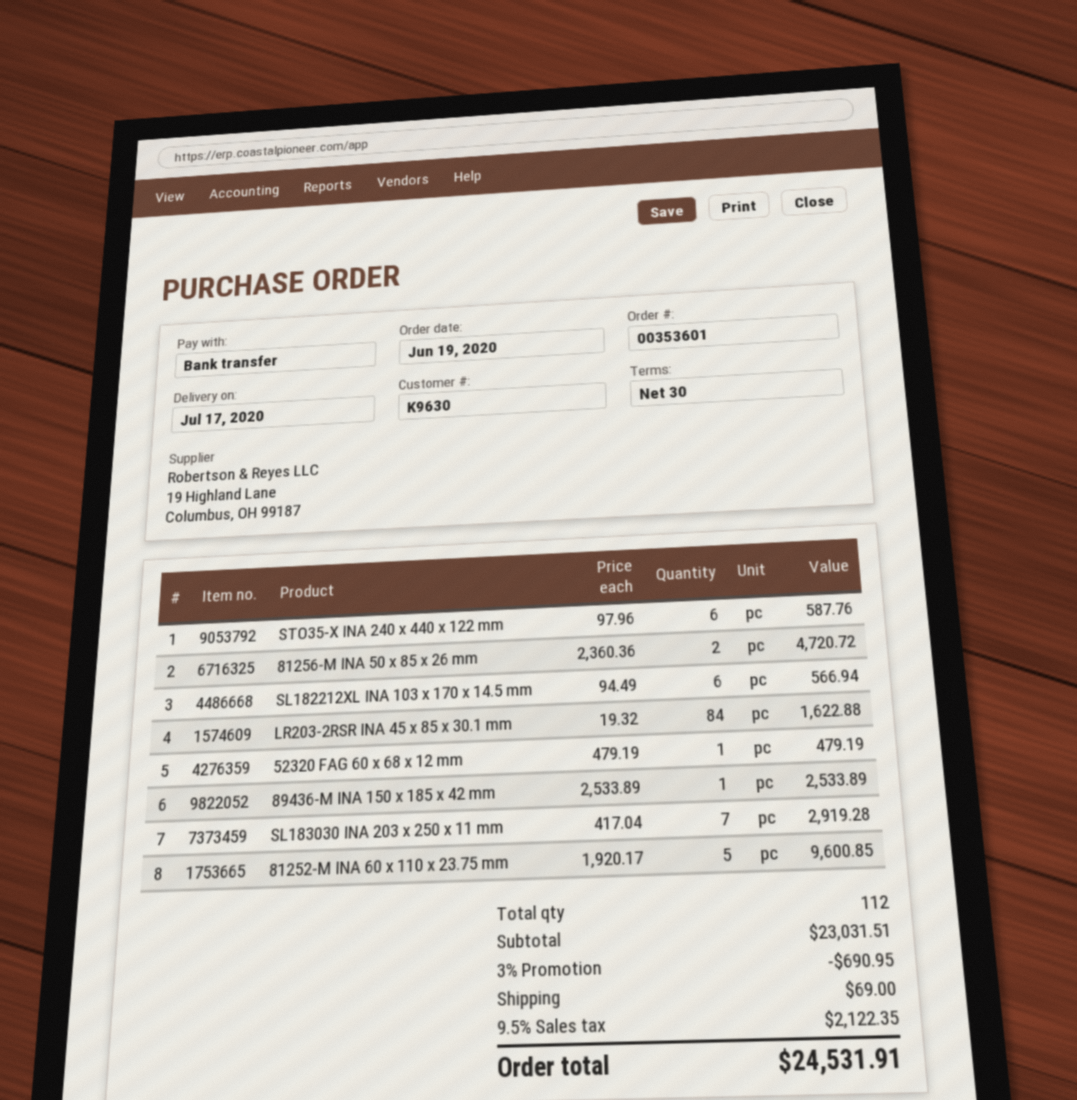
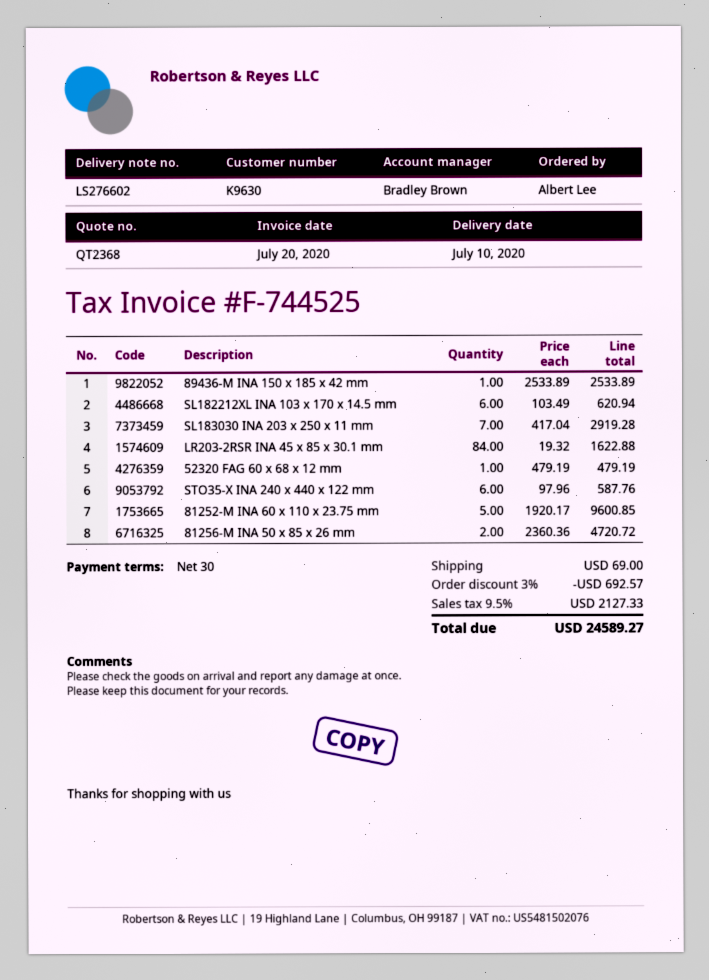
delivery date: 2020-07-17 -> 2020-07-10
SL182212XL INA 103 x 170 x 14.5 mm: 6 x 94.49 = 566.94 -> 6 x 103.49 = 620.94
discount: 3% = 690.95 -> 3% = 692.57
tax: 9.5% = 2122.35 -> 9.5% = 2127.33
total: 24531.91 -> 24589.27

